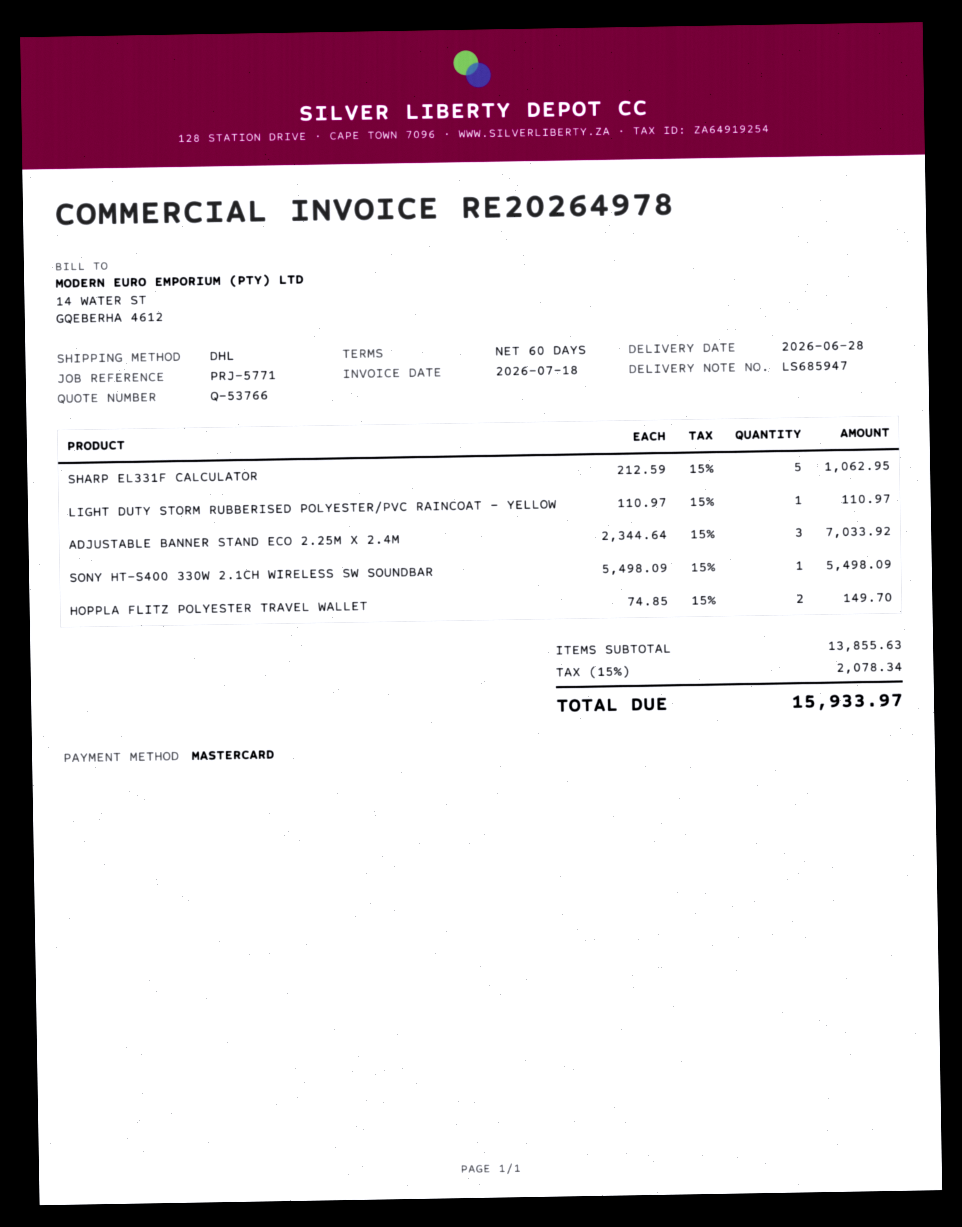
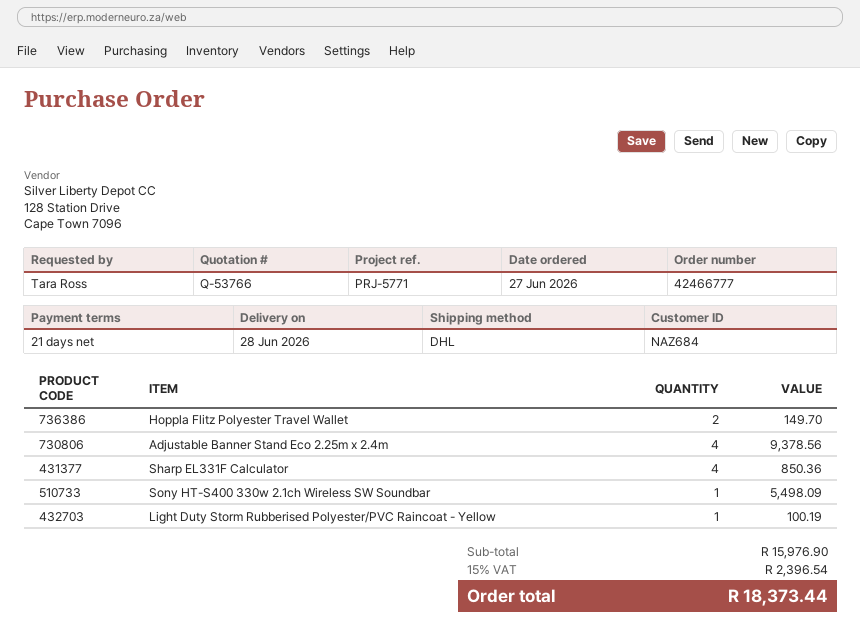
payment terms: 60 days -> 21 days
SHARP EL331F CALCULATOR: 5 for 1062.95 -> 4 for 850.36
LIGHT DUTY STORM RUBBERISED POLYESTER/PVC RAINCOAT - YELLOW: 1 for 110.97 -> 1 for 100.19
ADJUSTABLE BANNER STAND ECO 2.25M X 2.4M: 3 for 7033.92 -> 4 for 9378.56
subtotal: 13855.63 -> 15976.90
tax: 15% = 2078.34 -> 15% = 2396.54
total: 15933.97 -> 18373.44

